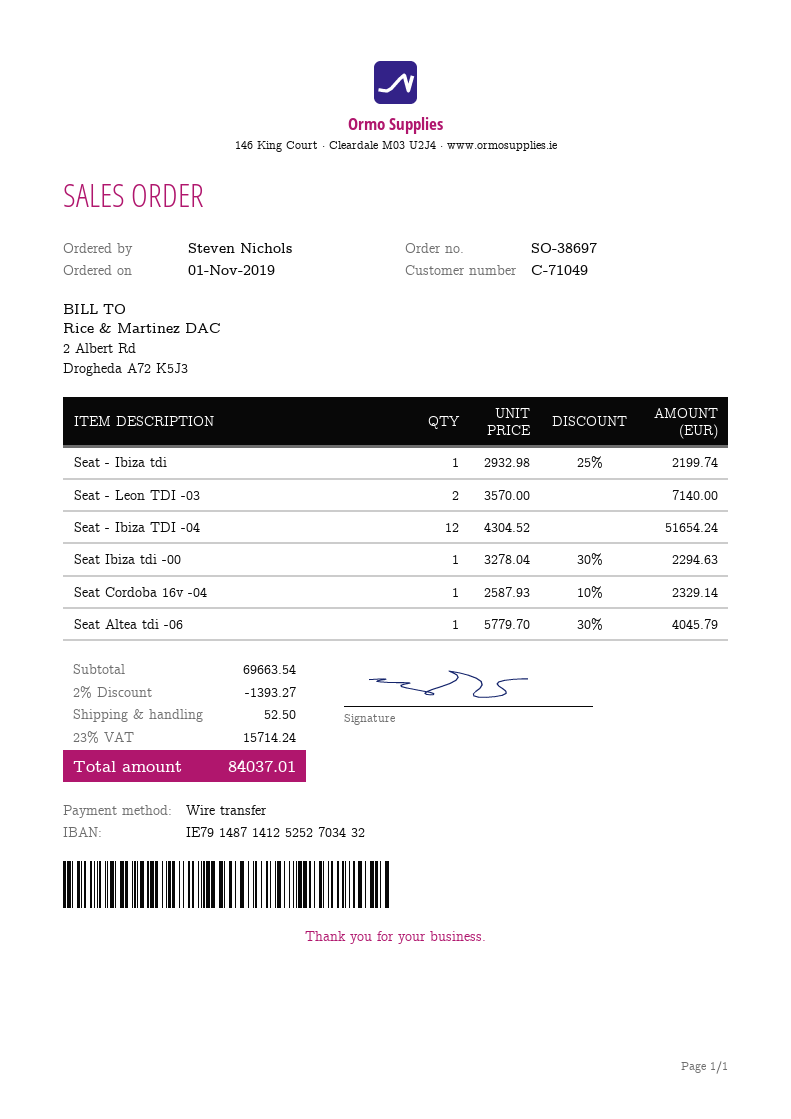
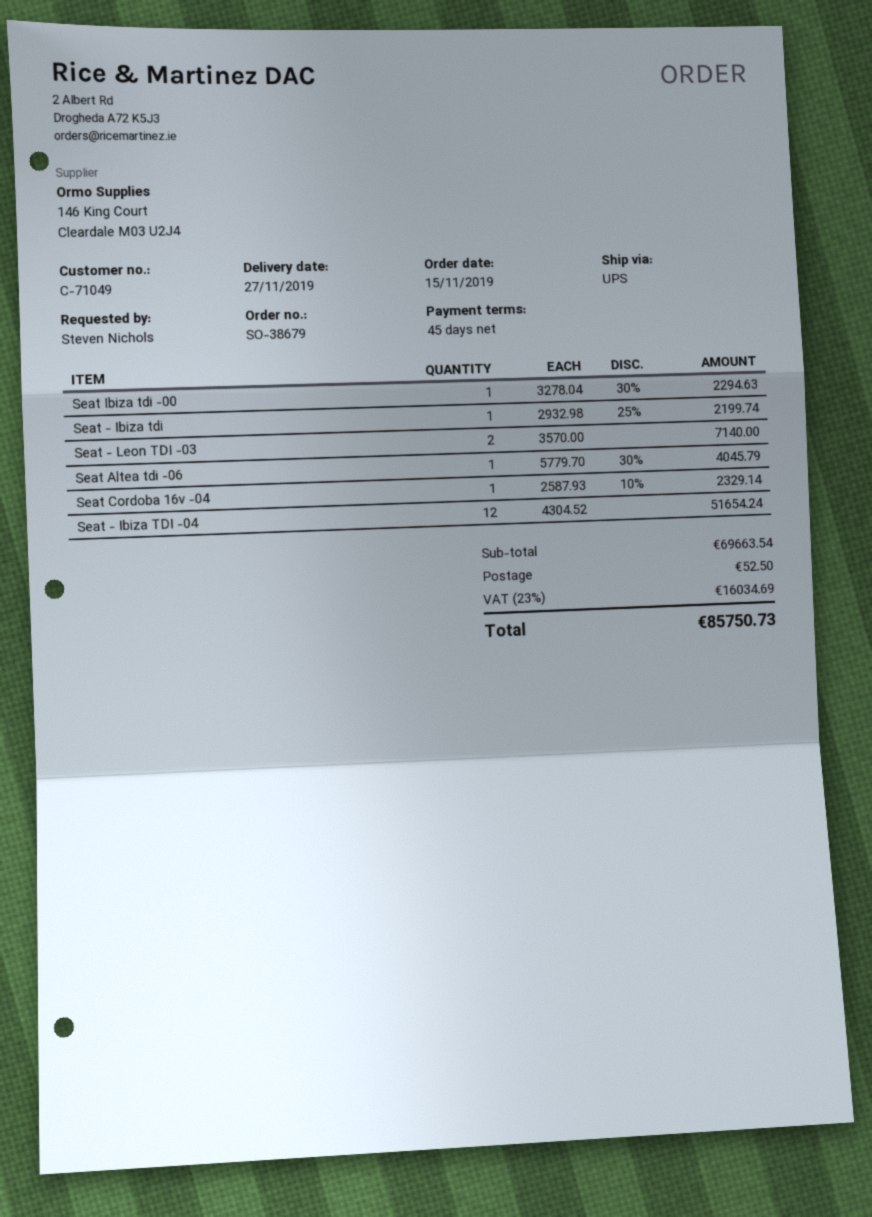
order number: SO-38697 -> SO-38679
order date: 2019-11-01 -> 2019-11-15
discount: 2% = 1393.27 -> none
tax: 23% = 15714.24 -> 23% = 16034.69
total: 84037.01 -> 85750.73

